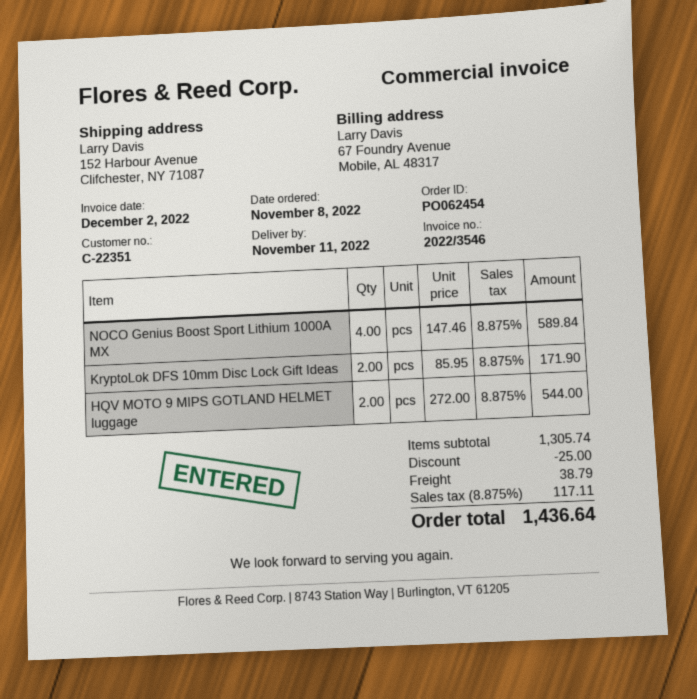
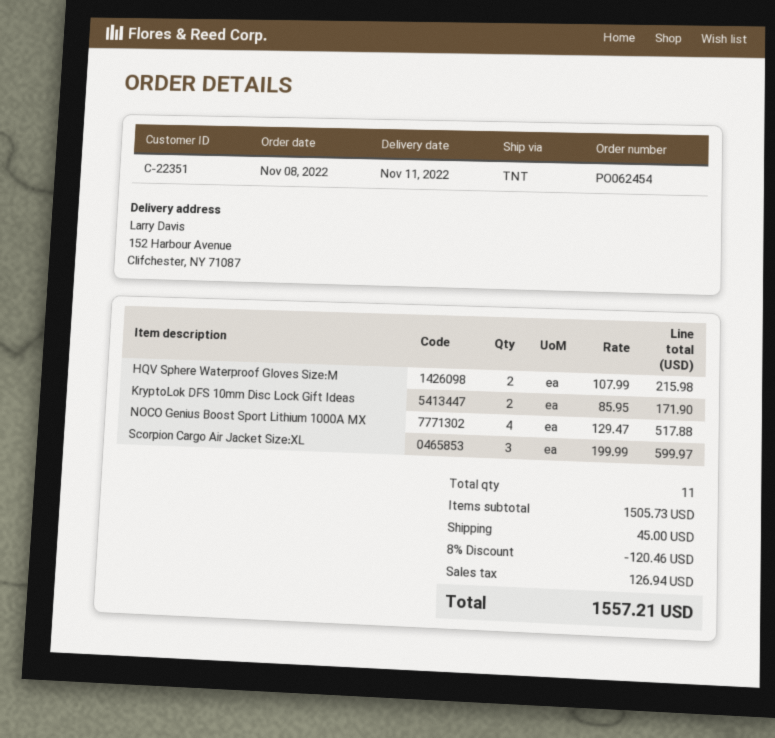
NOCO Genius Boost Sport Lithium 1000A MX: 4 x 147.46 = 589.84 -> 4 x 129.47 = 517.88
HQV MOTO 9 MIPS GOTLAND HELMET luggage: 2 x 272.00 = 544.00 -> none
HQV Sphere Waterproof Gloves Size:M: none -> 2 x 107.99 = 215.98
Scorpion Cargo Air Jacket Size:XL: none -> 3 x 199.99 = 599.97
subtotal: 1305.74 -> 1505.73
discount: 25.00 -> 120.46
shipping: 38.79 -> 45.00
tax: 117.11 -> 126.94
total: 1436.64 -> 1557.21

